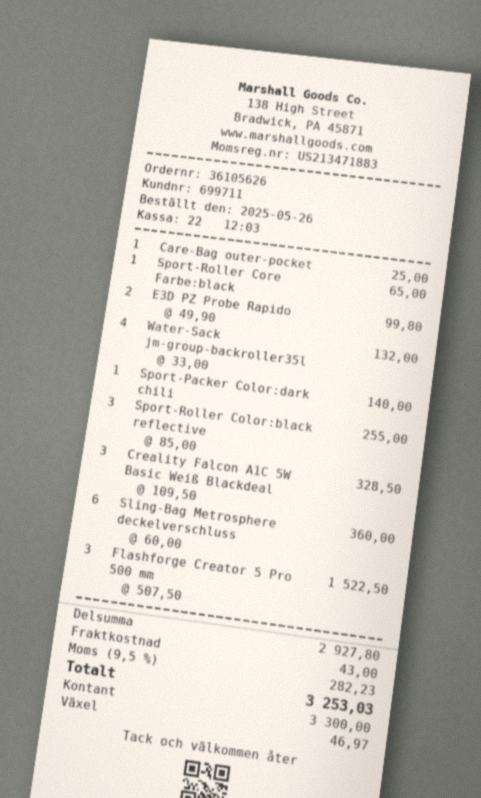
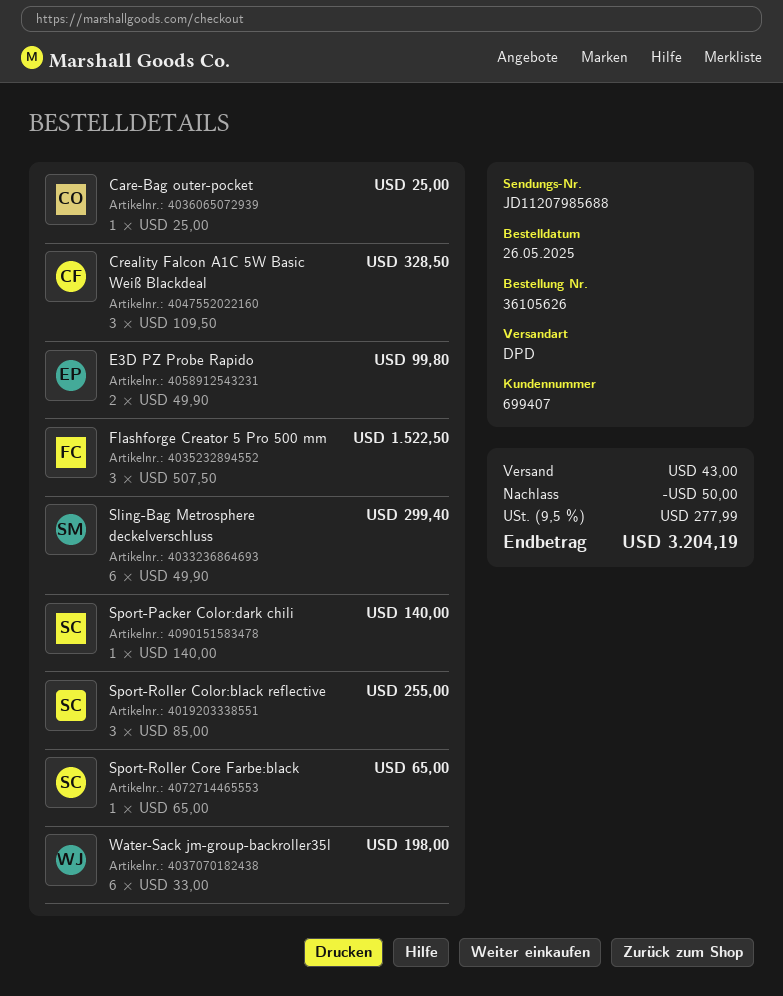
customer number: 699711 -> 699407
Water-Sack jm-group-backroller35l: 4 x 33.00 = 132.00 -> 6 x 33.00 = 198.00
Sling-Bag Metrosphere deckelverschluss: 6 x 60.00 = 360.00 -> 6 x 49.90 = 299.40
discount: none -> 50.00
tax: 9.5% = 282.23 -> 9.5% = 277.99
total: 3253.03 -> 3204.19

